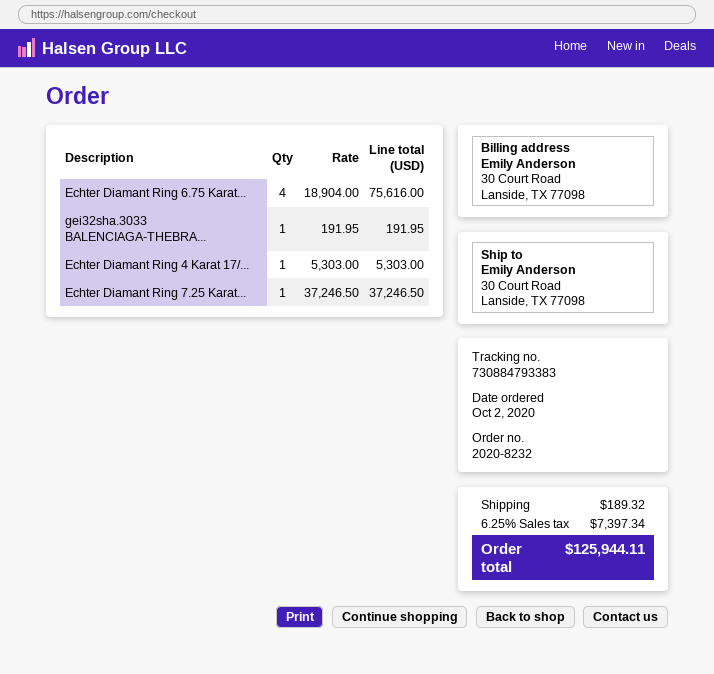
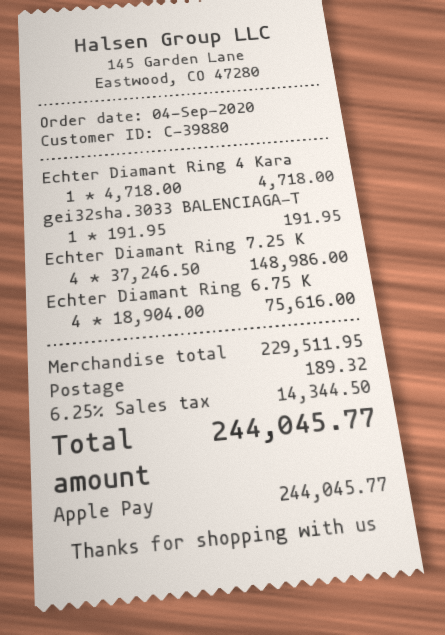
order date: 2020-10-02 -> 2020-09-04
Echter Diamant Ring 4 Karat 17/...: 1 x 5303.00 = 5303.00 -> 1 x 4718.00 = 4718.00
Echter Diamant Ring 7.25 Karat...: 1 x 37246.50 = 37246.50 -> 4 x 37246.50 = 148986.00
tax: 6.25% = 7397.34 -> 6.25% = 14344.50
total: 125944.11 -> 244045.77

